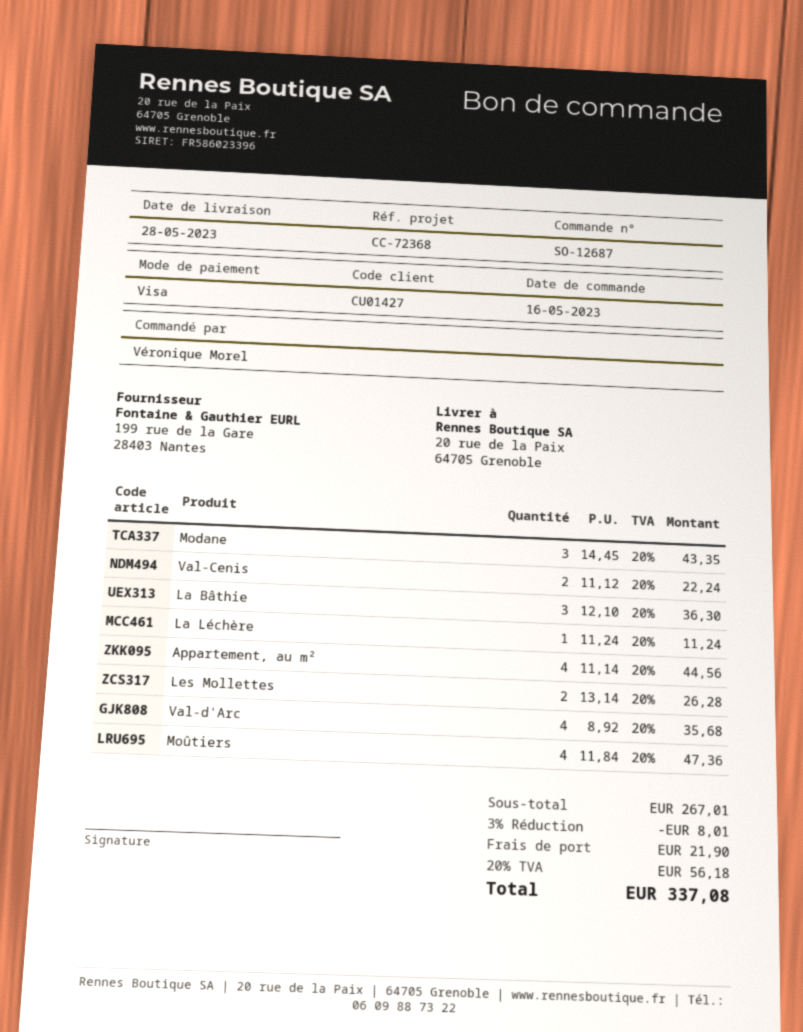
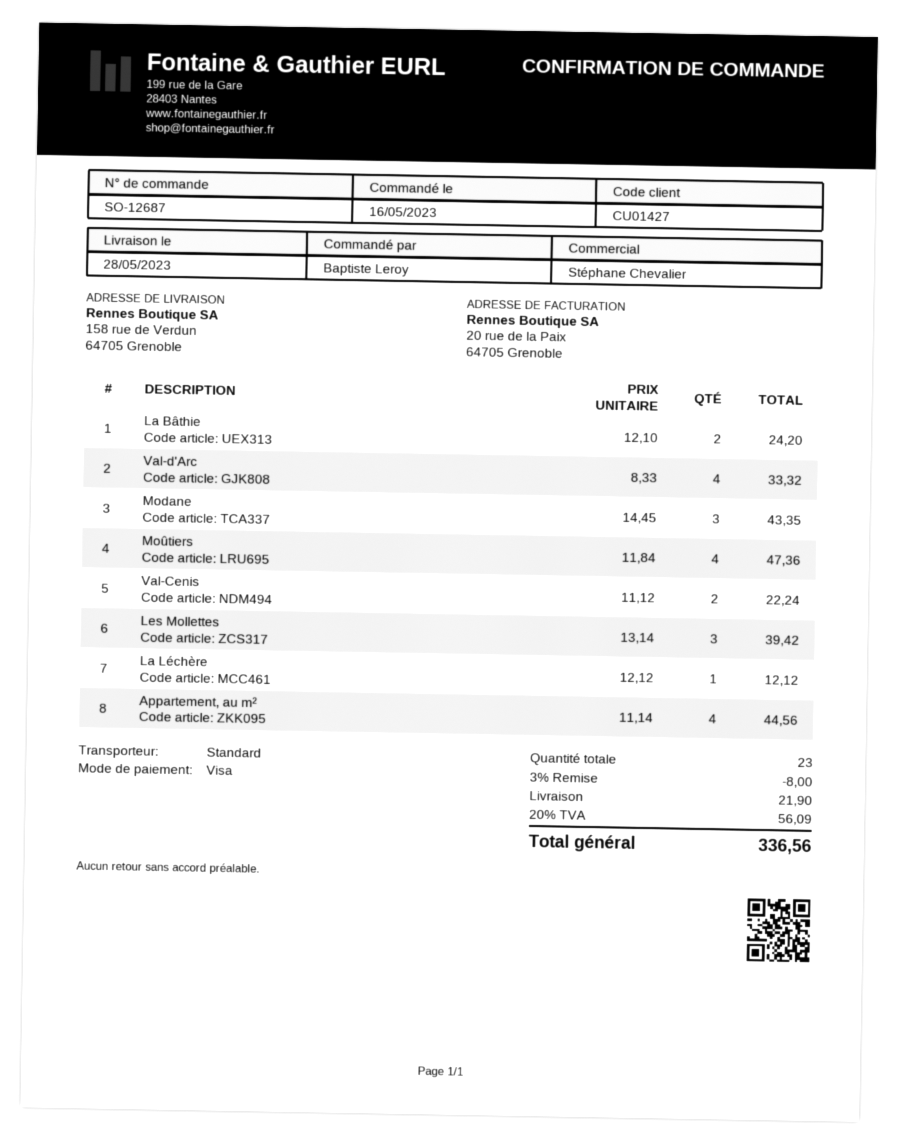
ordered by: Véronique Morel -> Baptiste Leroy
ship to: 20 rue de la Paix, 64705 Grenoble -> 158 rue de Verdun, 64705 Grenoble
La Bâthie: 3 x 12.10 = 36.30 -> 2 x 12.10 = 24.20
La Léchère: 1 x 11.24 = 11.24 -> 1 x 12.12 = 12.12
Les Mollettes: 2 x 13.14 = 26.28 -> 3 x 13.14 = 39.42
Val-d'Arc: 4 x 8.92 = 35.68 -> 4 x 8.33 = 33.32
discount: 3% = 8.01 -> 3% = 8.00
tax: 20% = 56.18 -> 20% = 56.09
total: 337.08 -> 336.56

